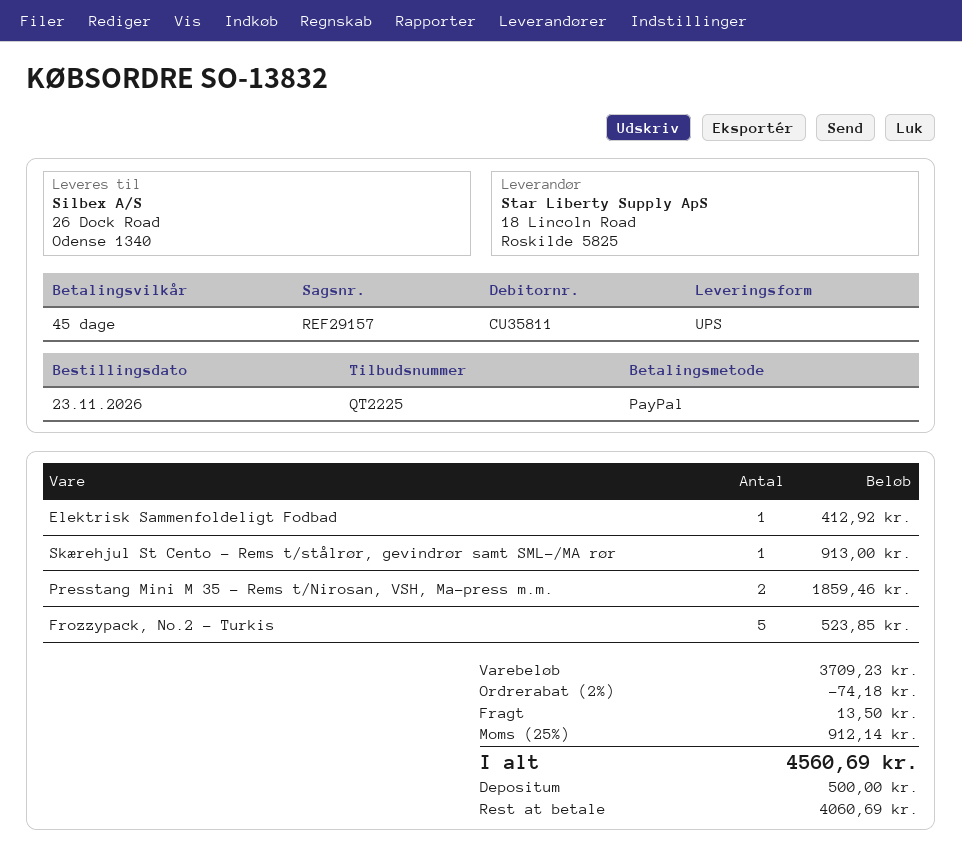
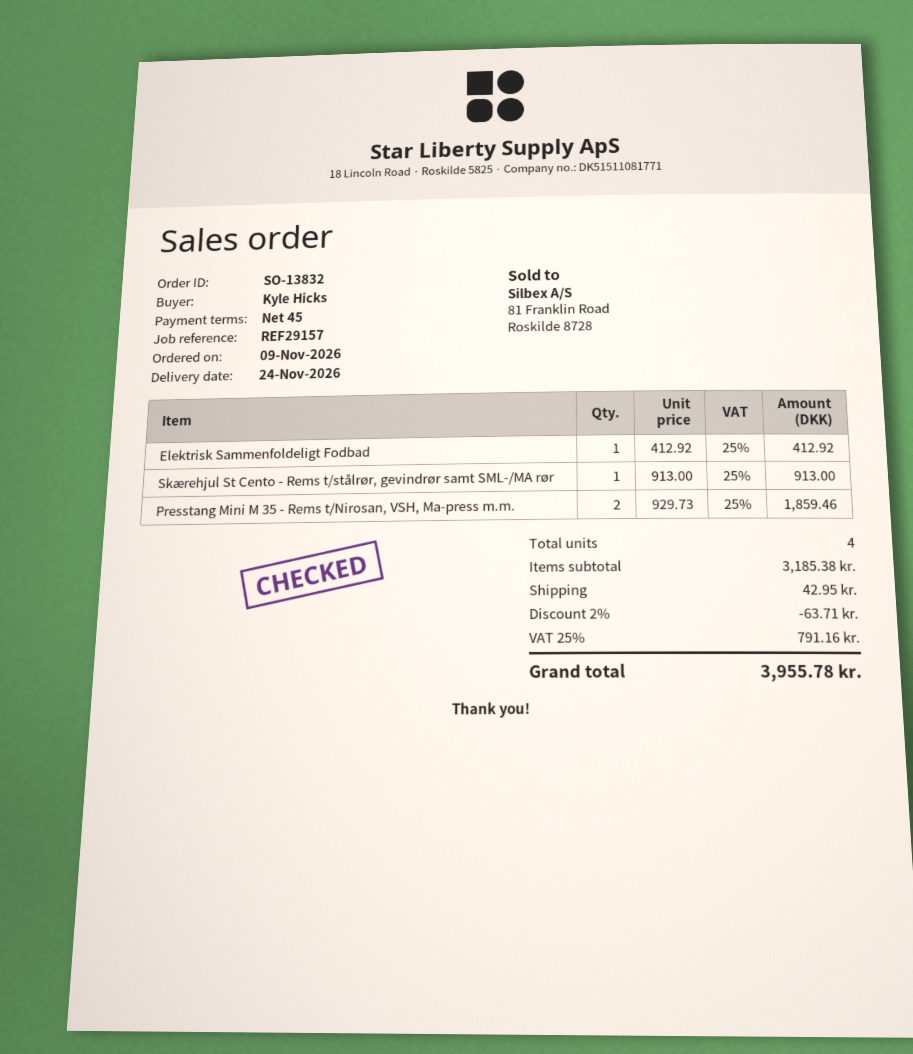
order date: 2026-11-23 -> 2026-11-09
Frozzypack, No.2 - Turkis: 5 for 523.85 -> none
subtotal: 3709.23 -> 3185.38
discount: 2% = 74.18 -> 2% = 63.71
shipping: 13.50 -> 42.95
tax: 25% = 912.14 -> 25% = 791.16
total: 4560.69 -> 3955.78

